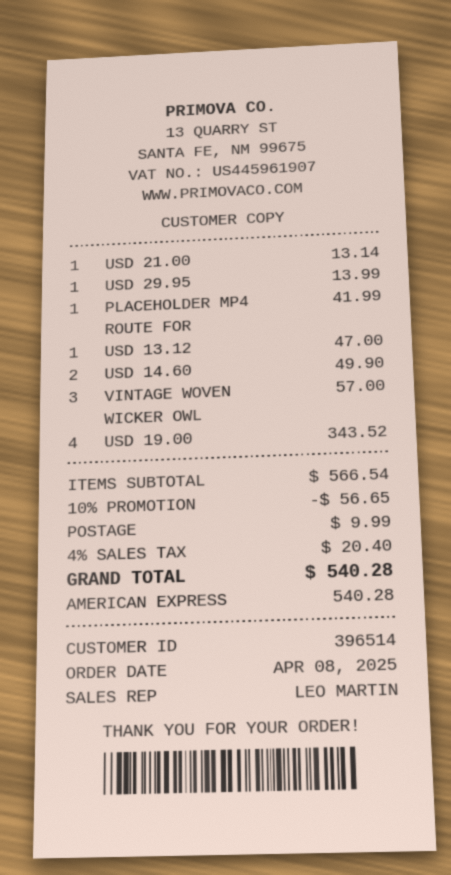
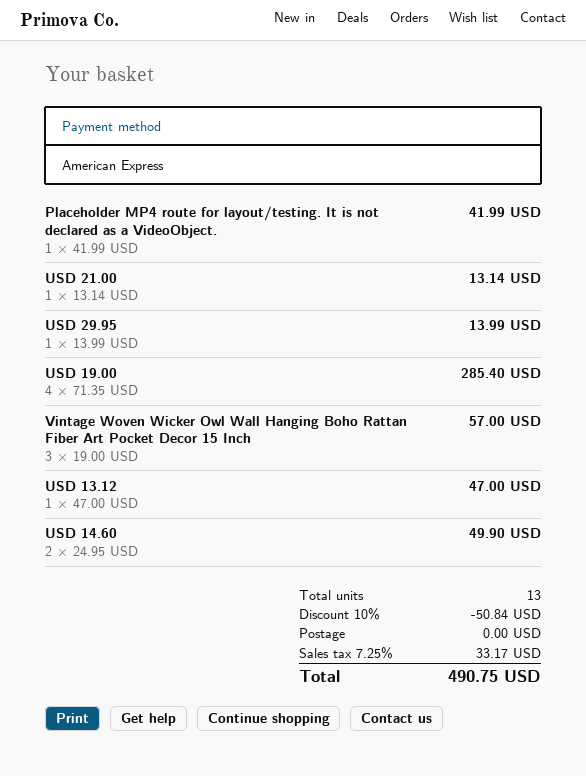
USD 19.00: 4 for 343.52 -> 4 for 285.40
discount: 10% = 56.65 -> 10% = 50.84
shipping: 9.99 -> 0.00
tax: 4% = 20.40 -> 7.25% = 33.17
total: 540.28 -> 490.75

